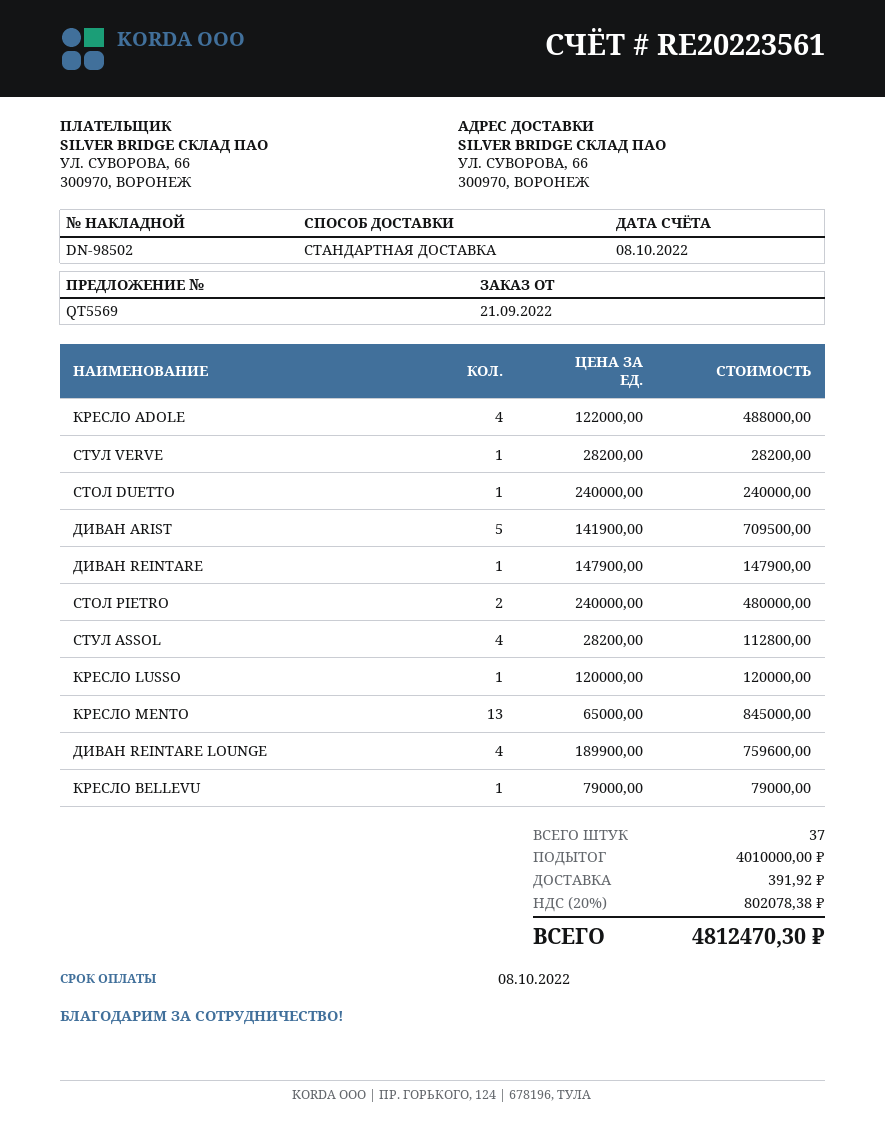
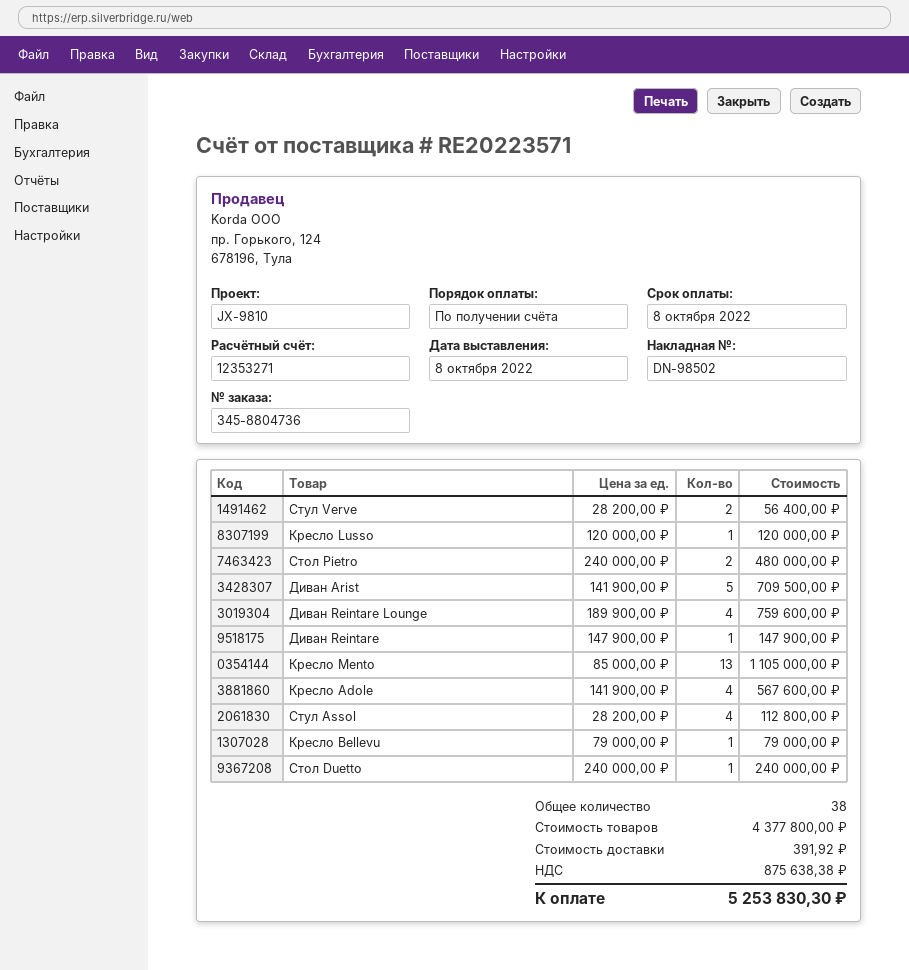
invoice number: RE20223561 -> RE20223571
КРЕСЛО ADOLE: 4 x 122000.00 = 488000.00 -> 4 x 141900.00 = 567600.00
СТУЛ VERVE: 1 x 28200.00 = 28200.00 -> 2 x 28200.00 = 56400.00
КРЕСЛО MENTO: 13 x 65000.00 = 845000.00 -> 13 x 85000.00 = 1105000.00
total quantity: 37 -> 38
subtotal: 4010000.00 -> 4377800.00
tax: 802078.38 -> 875638.38
total: 4812470.30 -> 5253830.30

